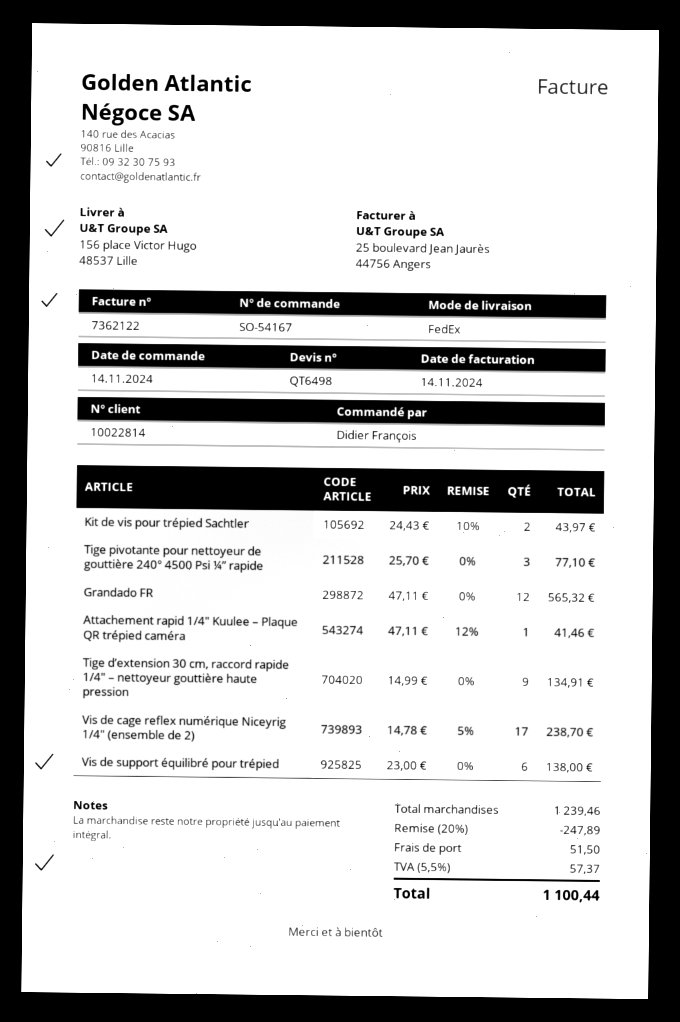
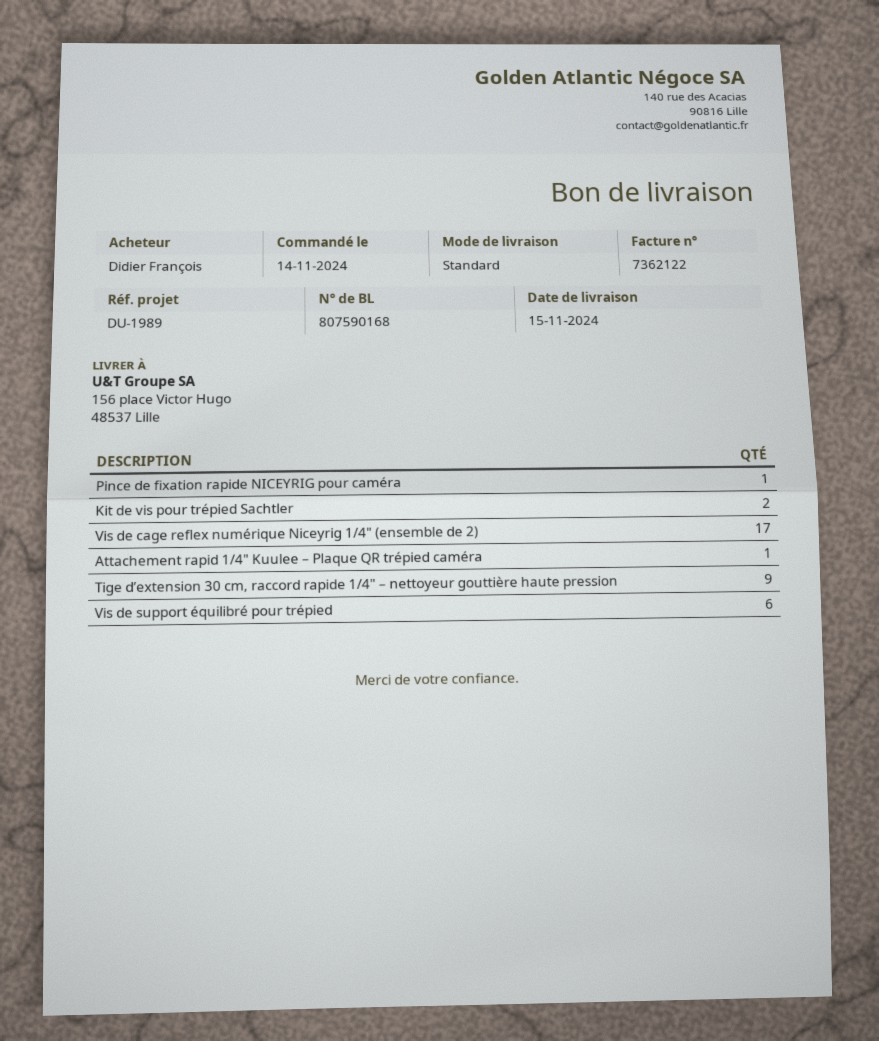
shipping method: FedEx -> standard
Tige pivotante pour nettoyeur de gouttière 240° 4500 Psi ¼” rapide: 3 -> none
Grandado FR: 12 -> none
Pince de fixation rapide NICEYRIG pour caméra: none -> 1

